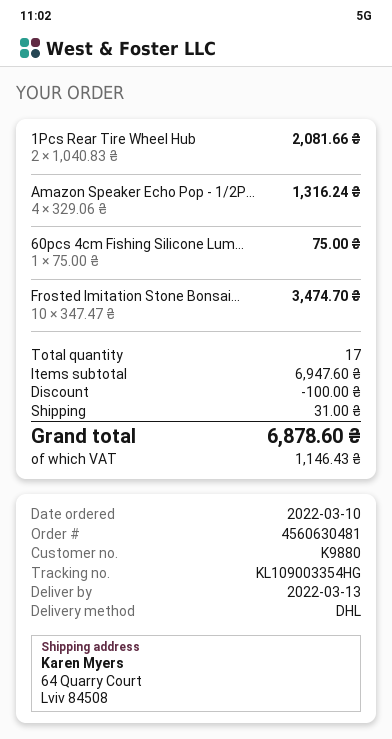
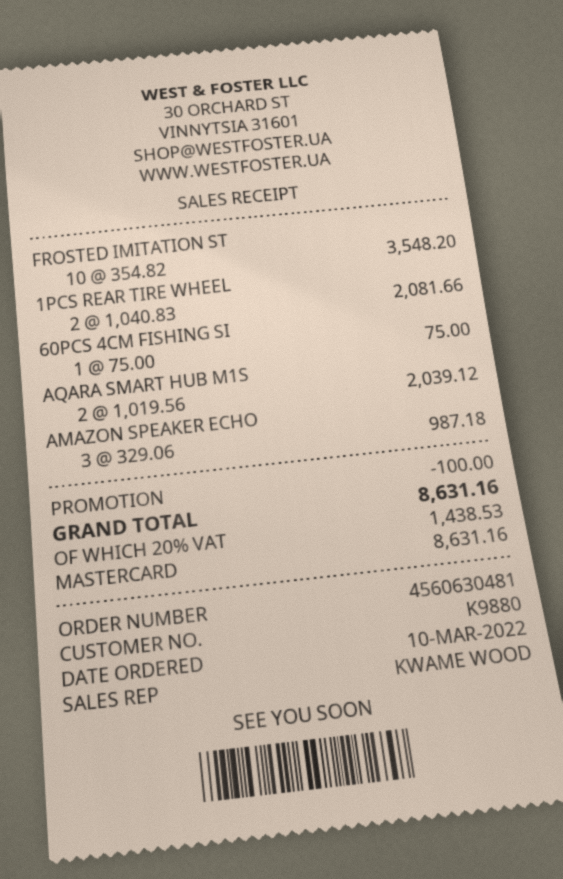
Amazon Speaker Echo Pop - 1/2P...: 4 x 329.06 = 1316.24 -> 3 x 329.06 = 987.18
Frosted Imitation Stone Bonsai...: 10 x 347.47 = 3474.70 -> 10 x 354.82 = 3548.20
AQARA SMART HUB M1S: none -> 2 x 1019.56 = 2039.12
shipping: 31.00 -> none
tax: 1146.43 -> 1438.53
total: 6878.60 -> 8631.16

